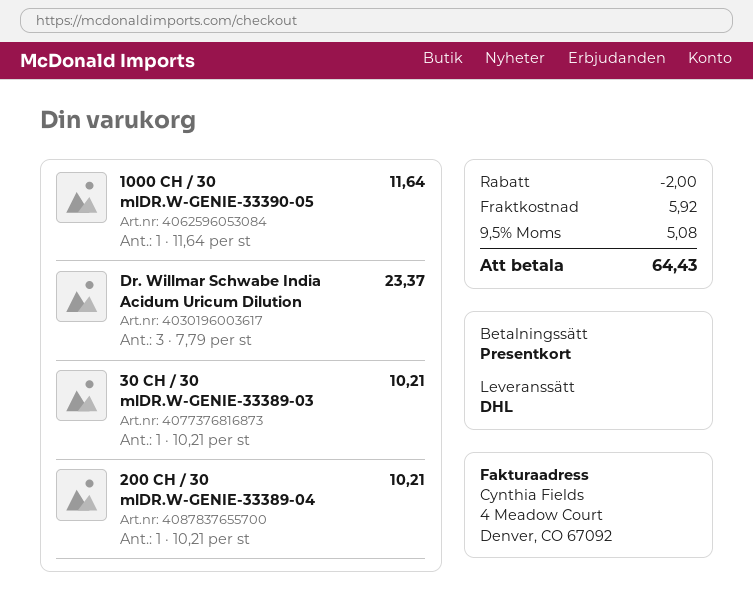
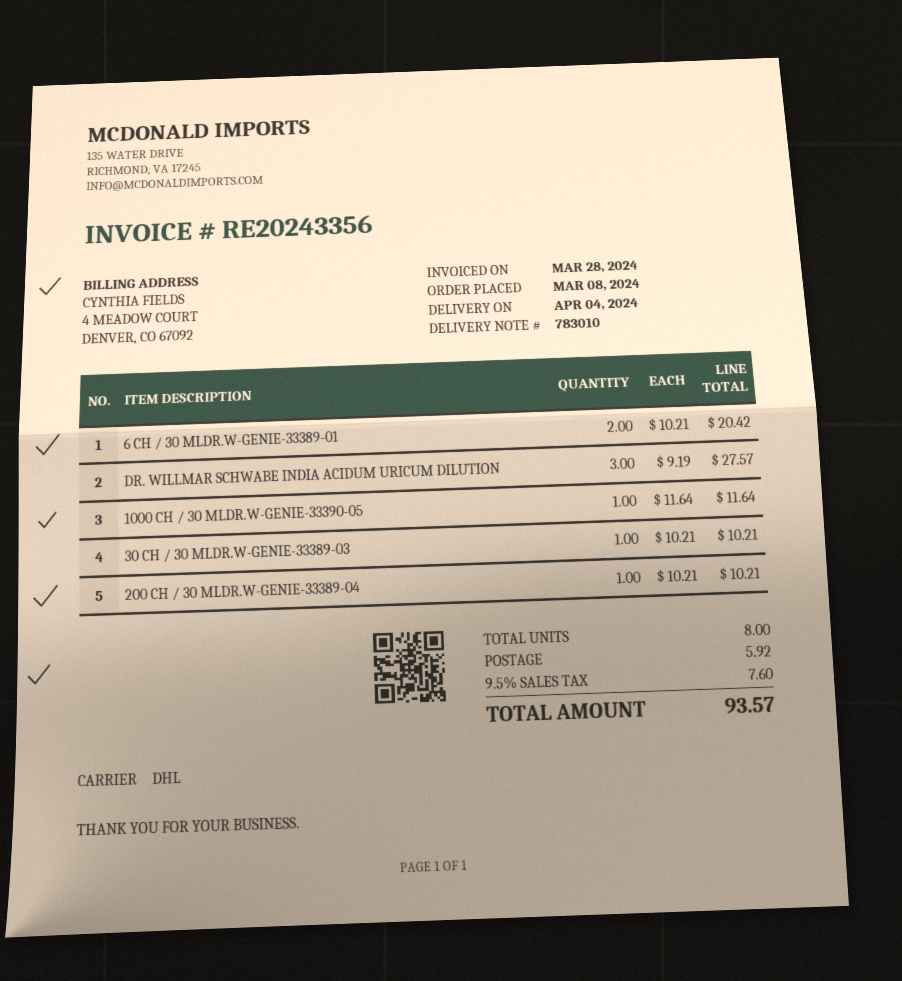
Dr. Willmar Schwabe India Acidum Uricum Dilution: 3 x 7.79 = 23.37 -> 3 x 9.19 = 27.57
6 CH / 30 MLDR.W-GENIE-33389-01: none -> 2 x 10.21 = 20.42
discount: 2.00 -> none
tax: 9.5% = 5.08 -> 9.5% = 7.60
total: 64.43 -> 93.57

